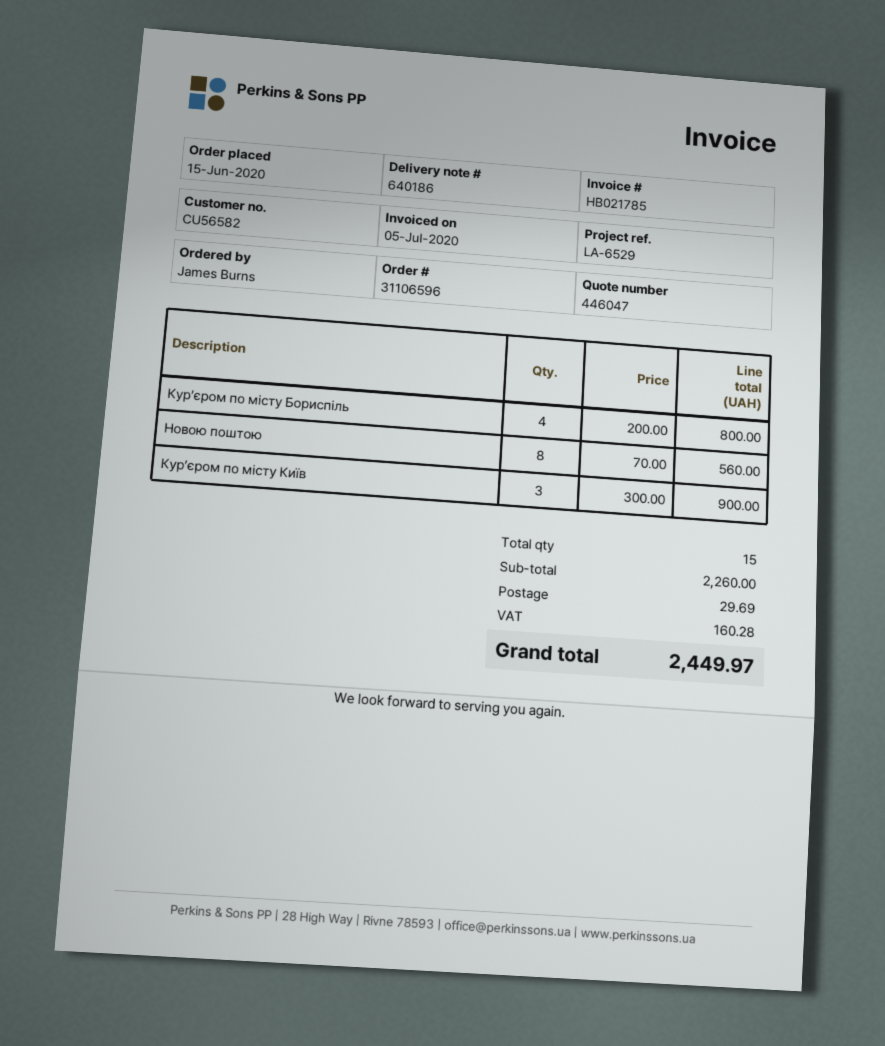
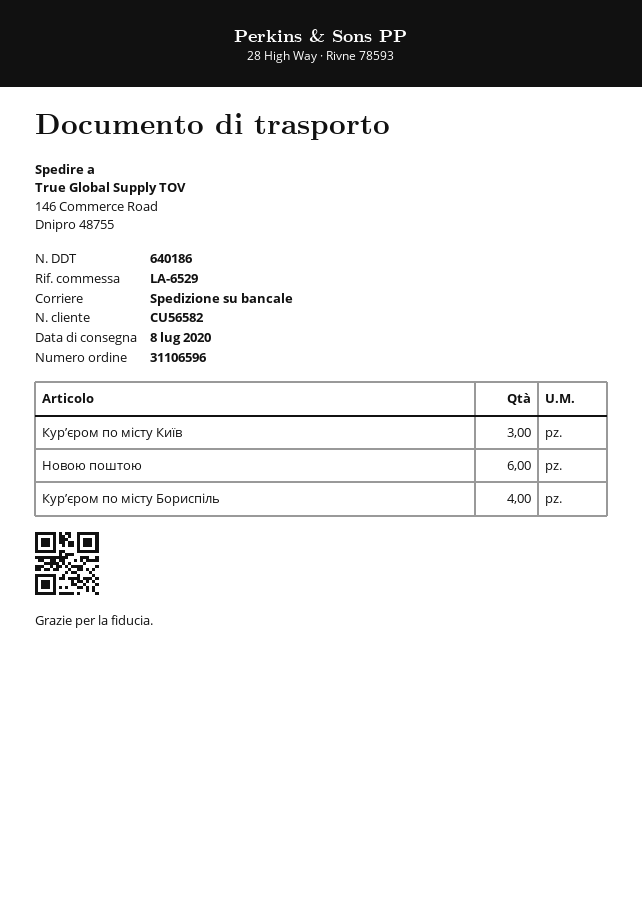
Новою поштою: 8 -> 6

